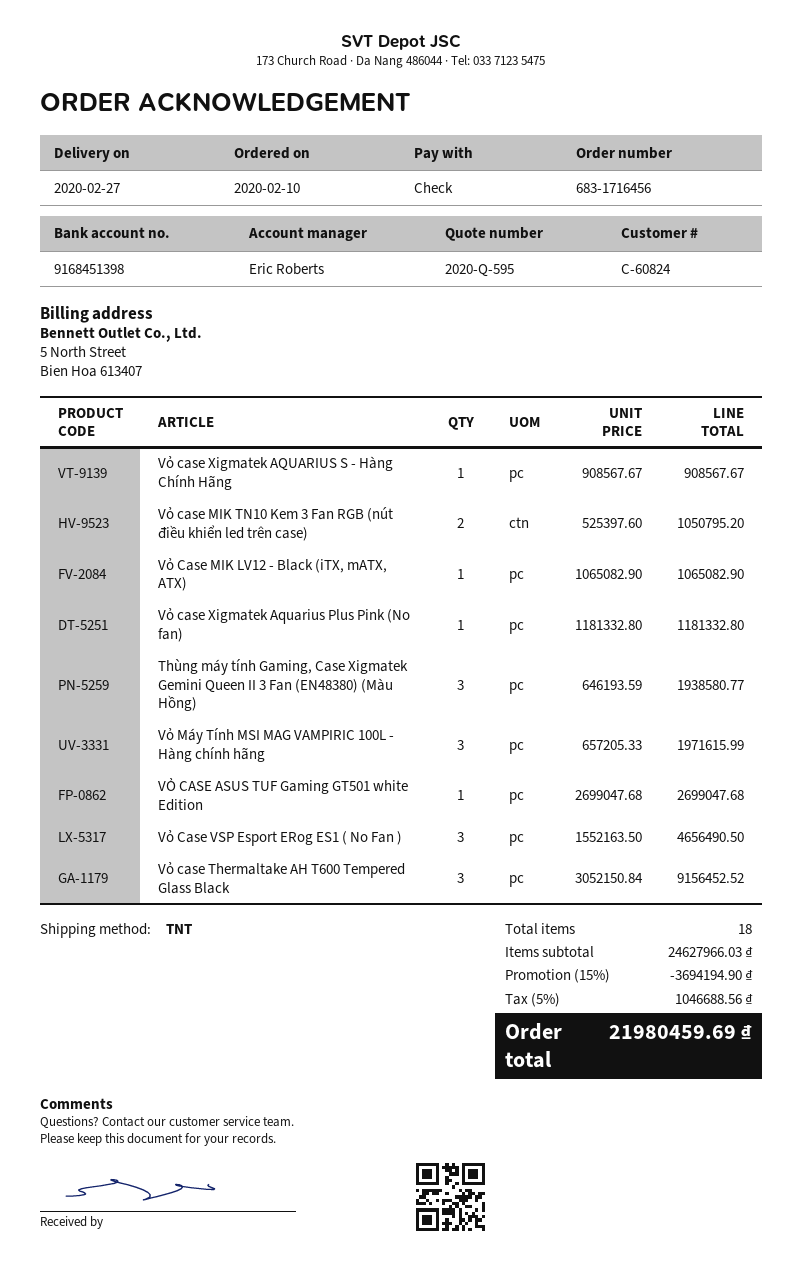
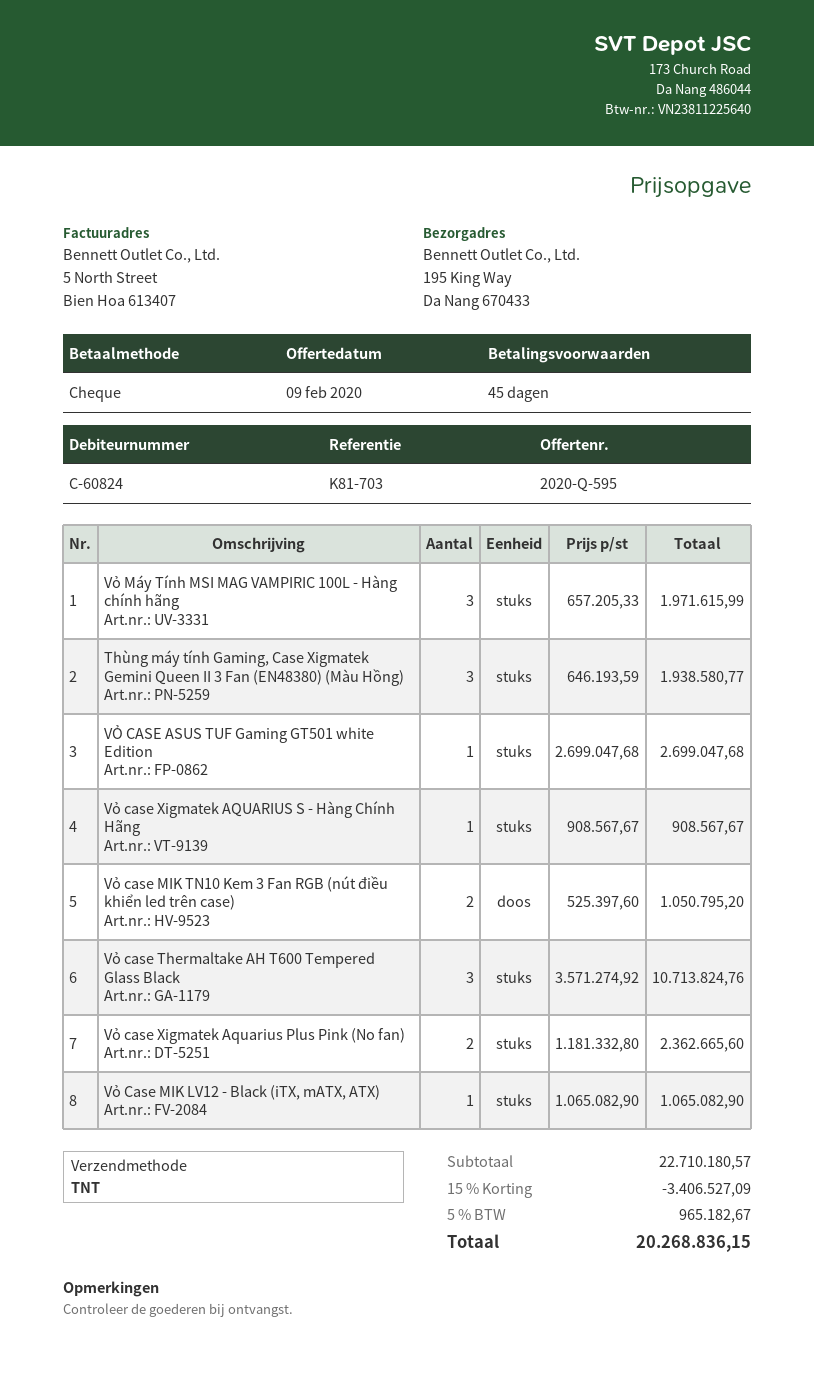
Vỏ case Xigmatek Aquarius Plus Pink (No fan): 1 x 1181332.80 = 1181332.80 -> 2 x 1181332.80 = 2362665.60
Vỏ Case VSP Esport ERog ES1 ( No Fan ): 3 x 1552163.50 = 4656490.50 -> none
Vỏ case Thermaltake AH T600 Tempered Glass Black: 3 x 3052150.84 = 9156452.52 -> 3 x 3571274.92 = 10713824.76
subtotal: 24627966.03 -> 22710180.57
discount: 15% = 3694194.90 -> 15% = 3406527.09
tax: 5% = 1046688.56 -> 5% = 965182.67
total: 21980459.69 -> 20268836.15

